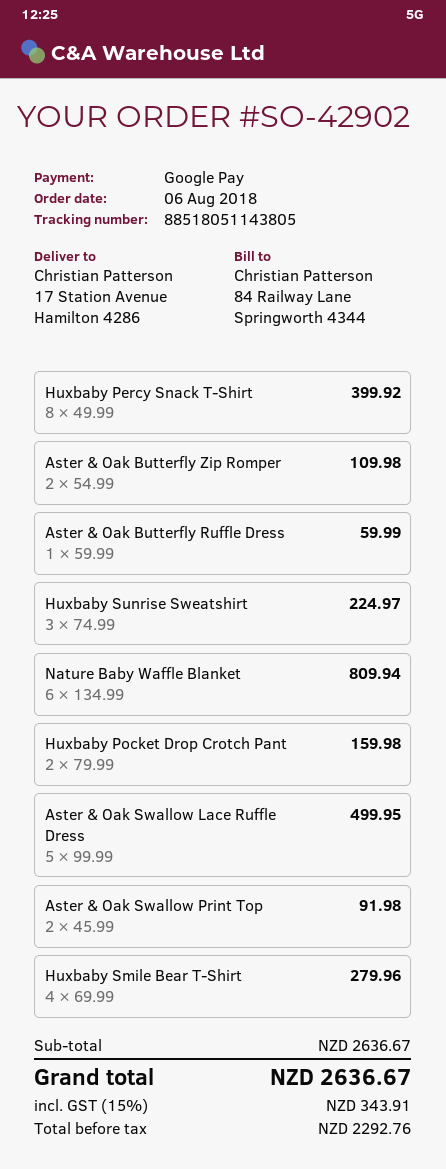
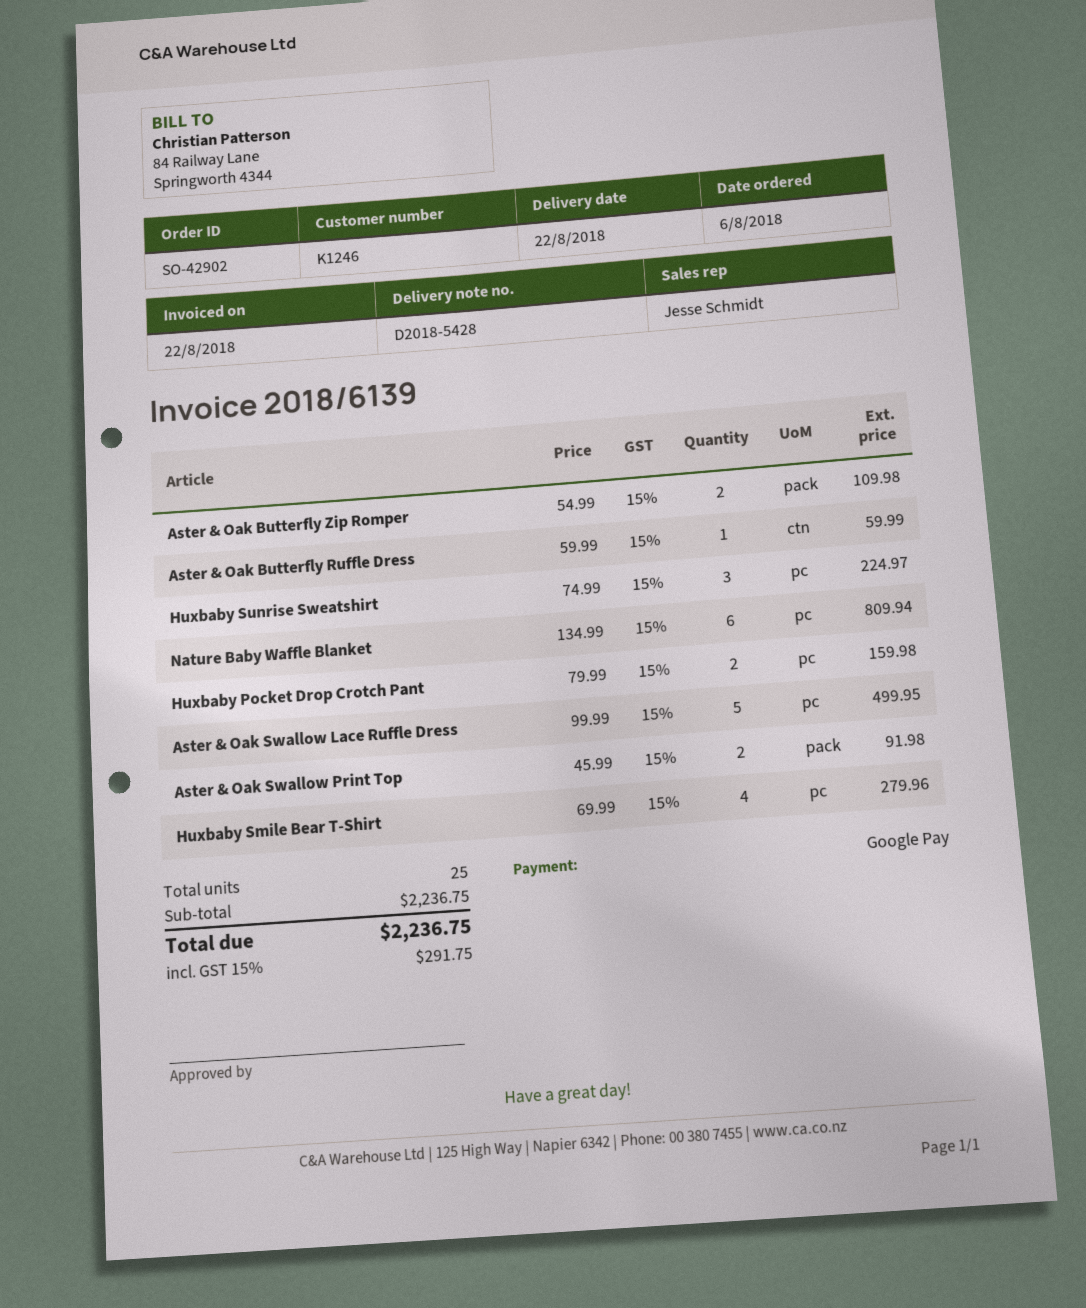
Huxbaby Percy Snack T-Shirt: 8 x 49.99 = 399.92 -> none
subtotal: 2636.67 -> 2236.75
tax: 15% = 343.91 -> 15% = 291.75
total: 2636.67 -> 2236.75

